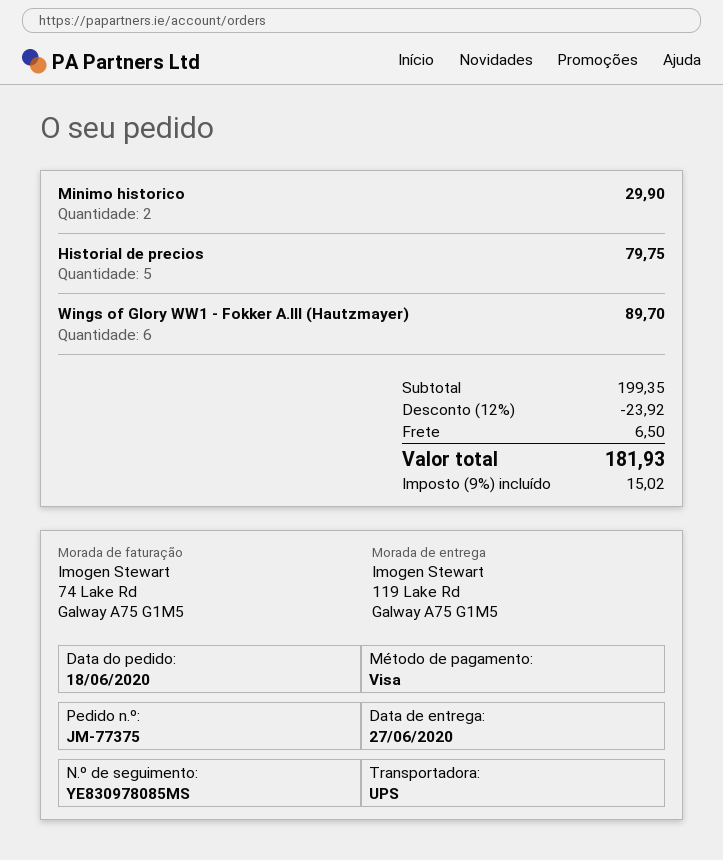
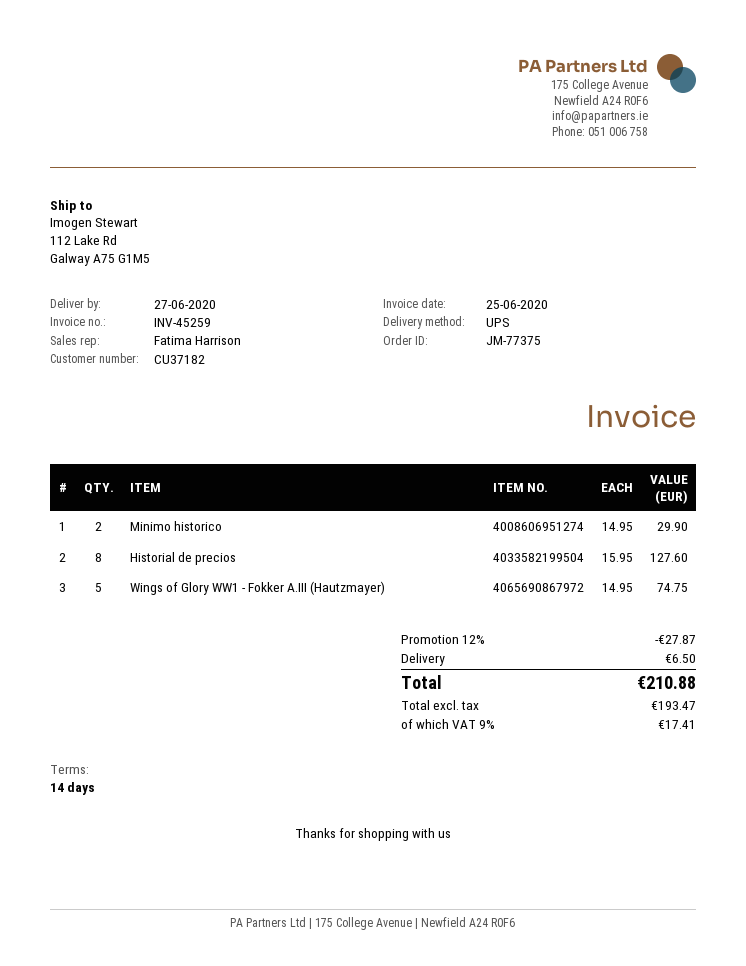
ship to: 119 Lake Rd, Galway A75 G1M5 -> 112 Lake Rd, Galway A75 G1M5
Historial de precios: 5 for 79.75 -> 8 for 127.60
Wings of Glory WW1 - Fokker A.III (Hautzmayer): 6 for 89.70 -> 5 for 74.75
discount: 12% = 23.92 -> 12% = 27.87
tax: 9% = 15.02 -> 9% = 17.41
total: 181.93 -> 210.88

